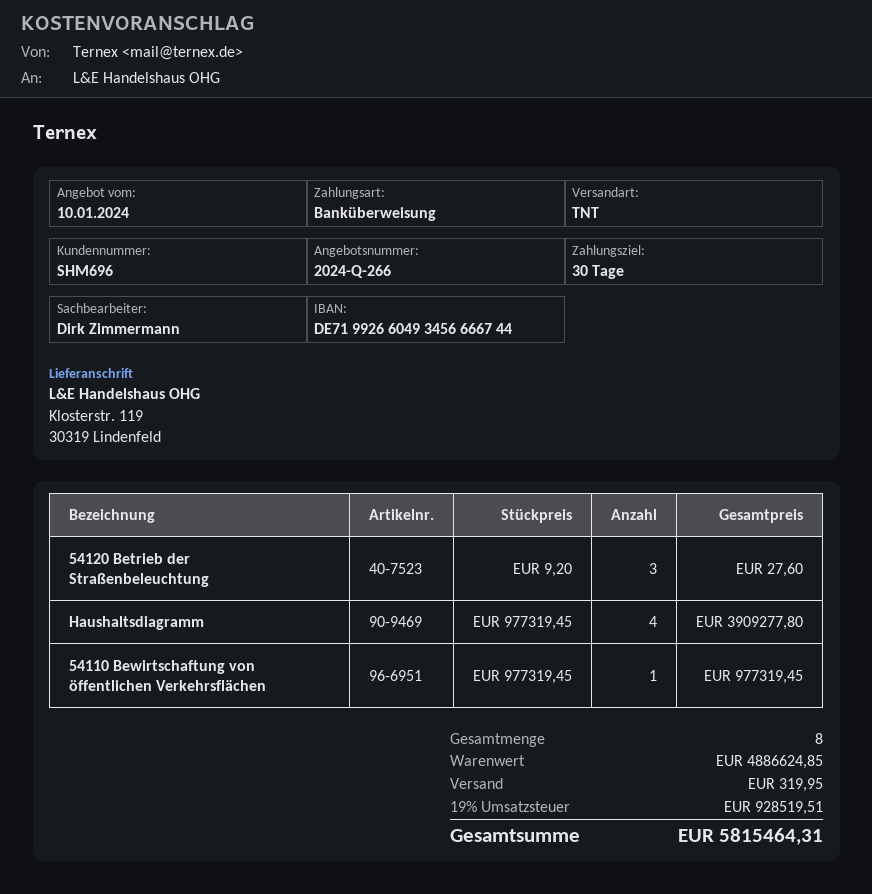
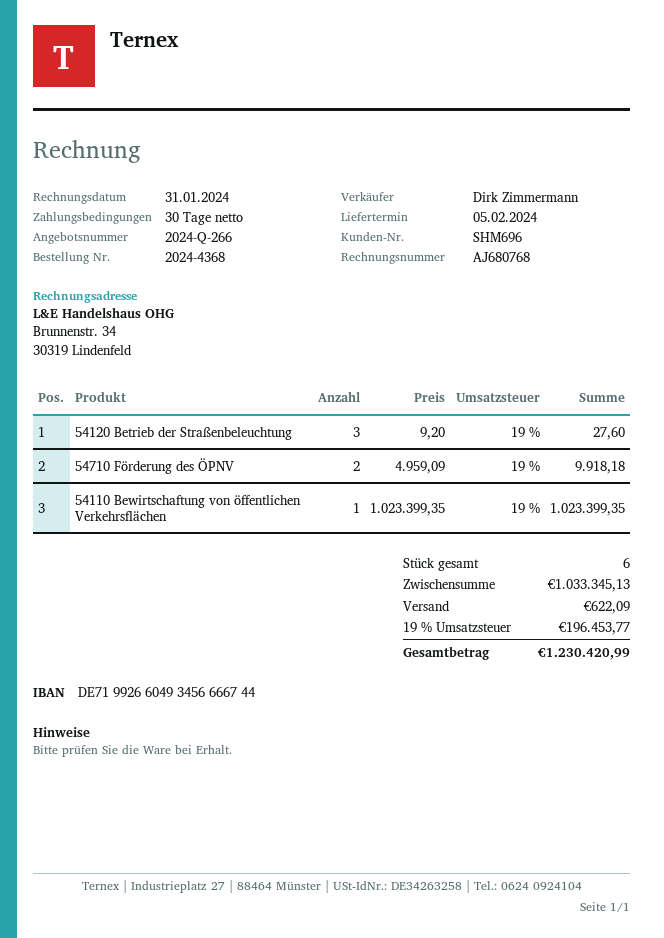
Haushaltsdiagramm: 4 x 977319.45 = 3909277.80 -> none
54110 Bewirtschaftung von öffentlichen Verkehrsflächen: 1 x 977319.45 = 977319.45 -> 1 x 1023399.35 = 1023399.35
54710 Förderung des ÖPNV: none -> 2 x 4959.09 = 9918.18
total quantity: 8 -> 6
subtotal: 4886624.85 -> 1033345.13
shipping: 319.95 -> 622.09
tax: 19% = 928519.51 -> 19% = 196453.77
total: 5815464.31 -> 1230420.99

